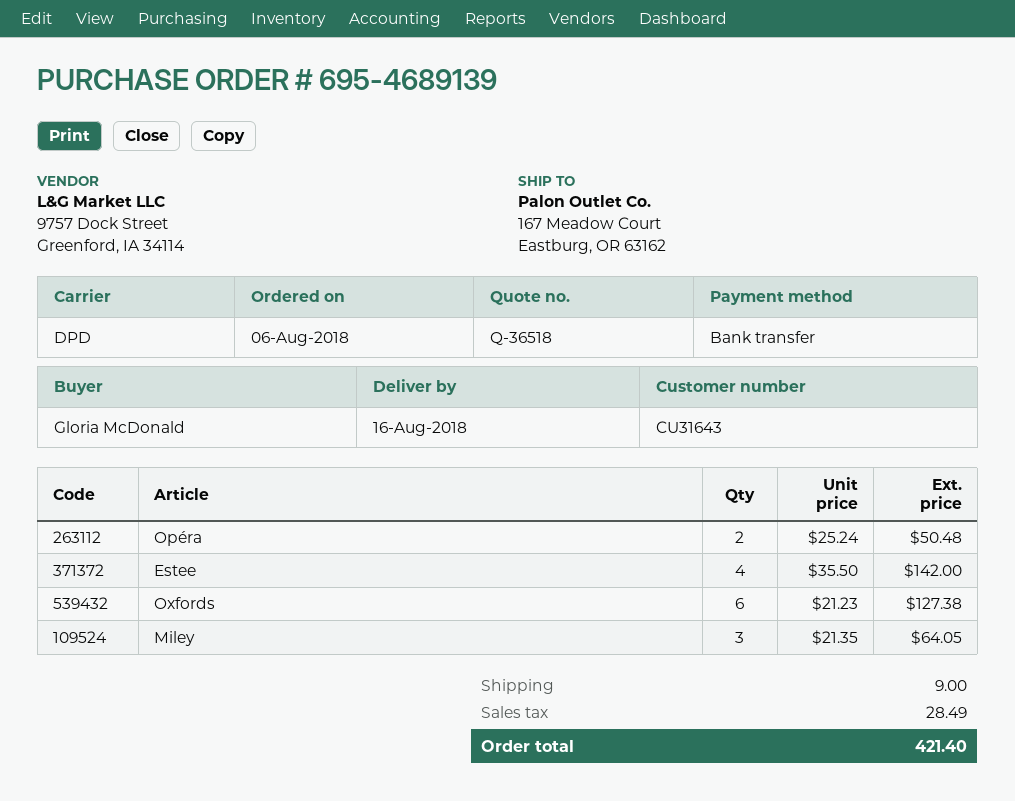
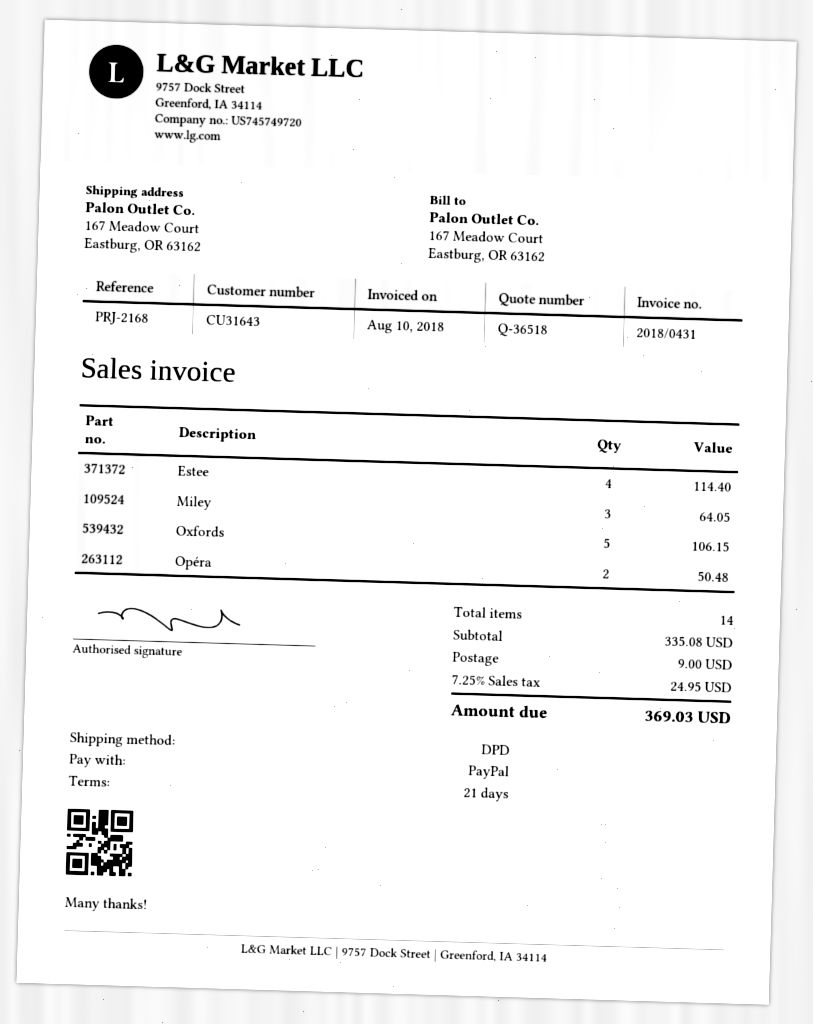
payment method: bank transfer -> PayPal
Estee: 4 for 142.00 -> 4 for 114.40
Oxfords: 6 for 127.38 -> 5 for 106.15
tax: 28.49 -> 24.95
total: 421.40 -> 369.03

